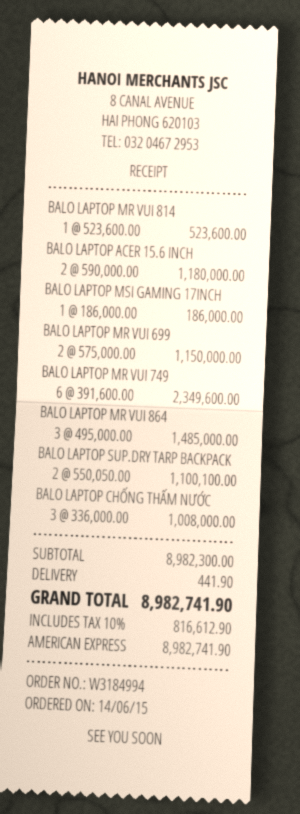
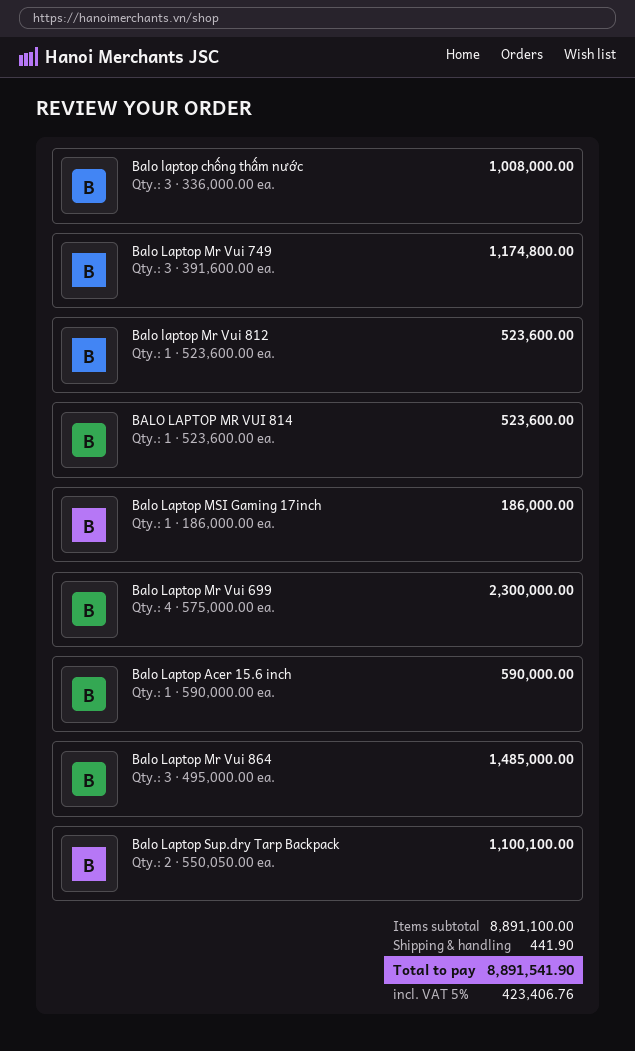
BALO LAPTOP ACER 15.6 INCH: 2 x 590000.00 = 1180000.00 -> 1 x 590000.00 = 590000.00
BALO LAPTOP MR VUI 699: 2 x 575000.00 = 1150000.00 -> 4 x 575000.00 = 2300000.00
BALO LAPTOP MR VUI 749: 6 x 391600.00 = 2349600.00 -> 3 x 391600.00 = 1174800.00
Balo laptop Mr Vui 812: none -> 1 x 523600.00 = 523600.00
subtotal: 8982300.00 -> 8891100.00
tax: 10% = 816612.90 -> 5% = 423406.76
total: 8982741.90 -> 8891541.90

